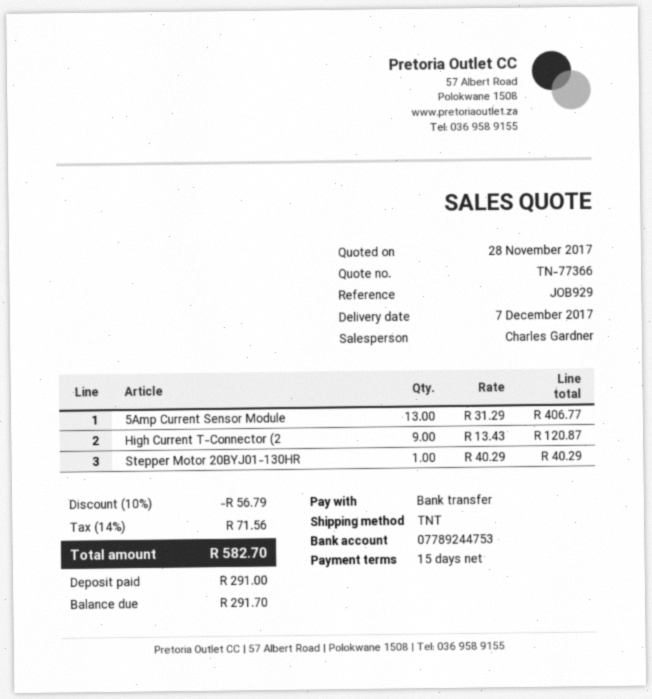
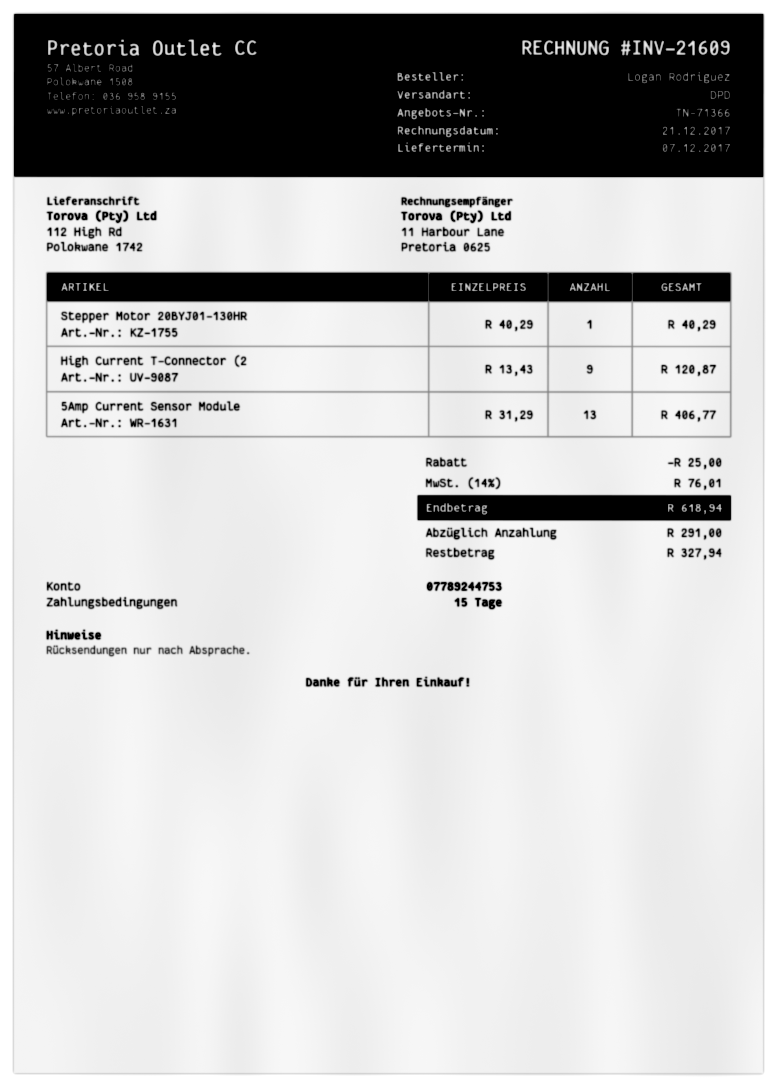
quote number: TN-77366 -> TN-71366
shipping method: TNT -> DPD
discount: 56.79 -> 25.00
tax: 14% = 71.56 -> 14% = 76.01
total: 582.70 -> 618.94
balance: 291.70 -> 327.94

